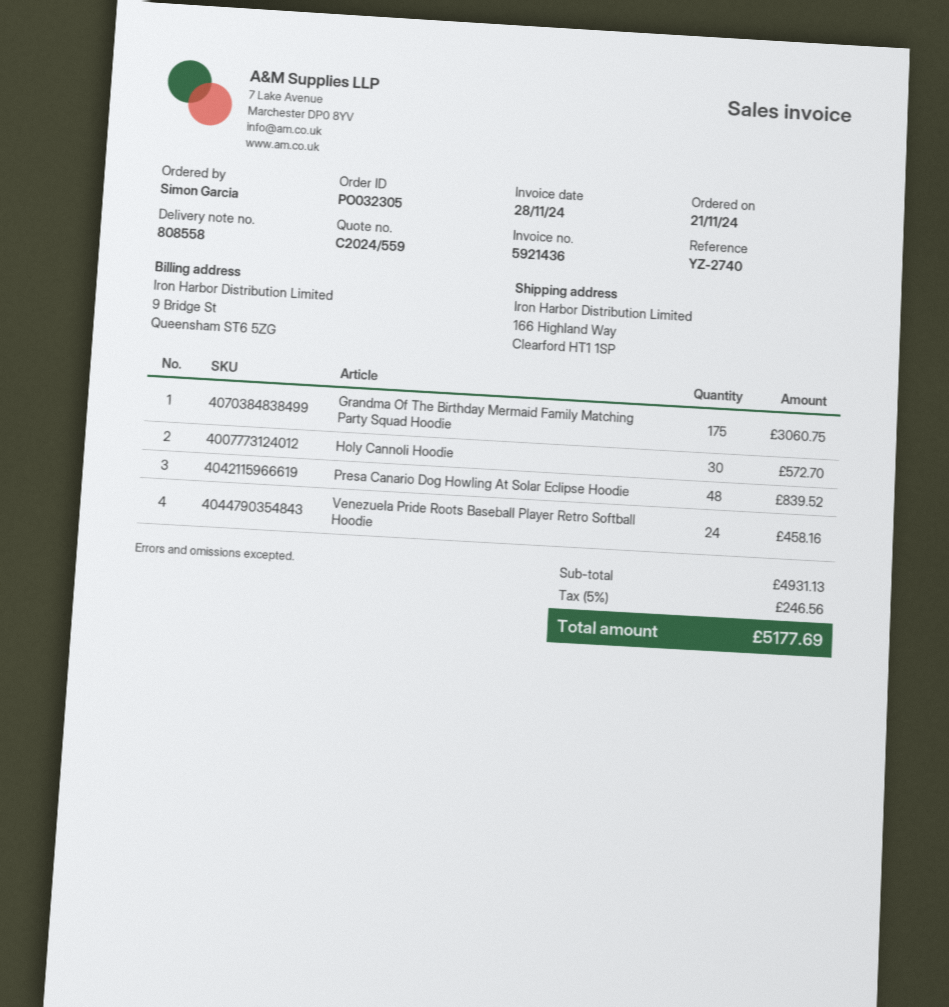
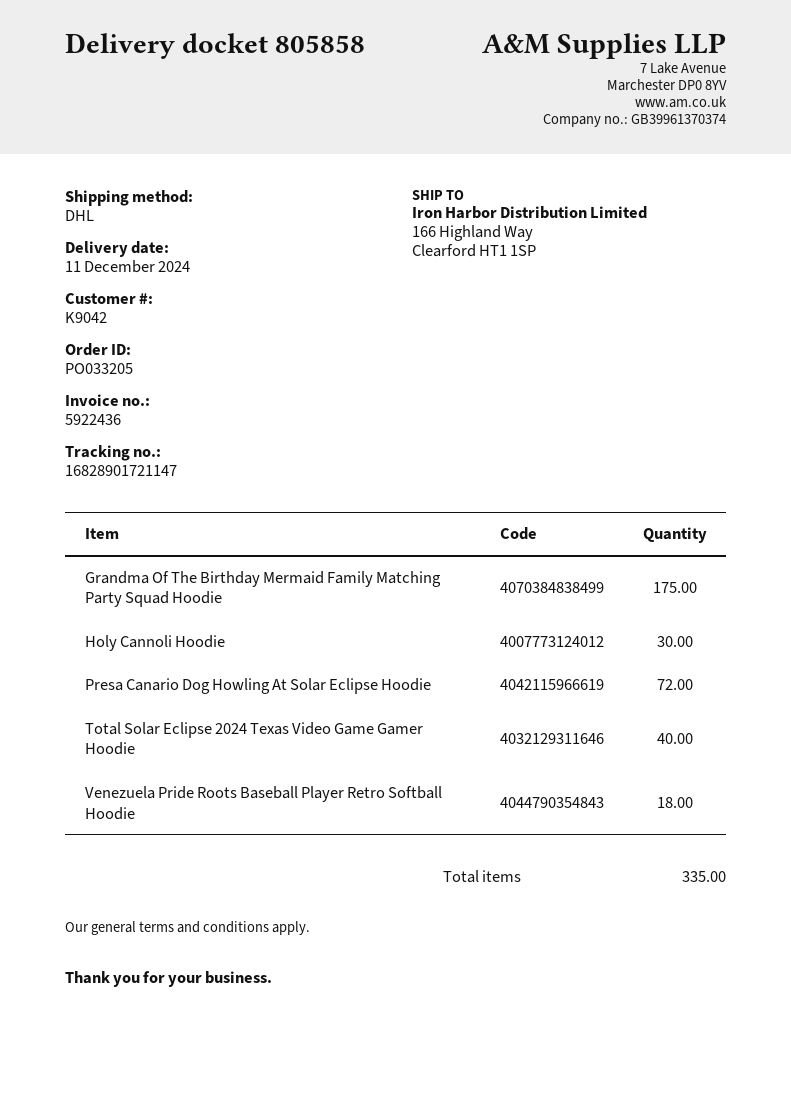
order number: PO032305 -> PO033205
delivery note number: 808558 -> 805858
invoice number: 5921436 -> 5922436
Presa Canario Dog Howling At Solar Eclipse Hoodie: 48 -> 72
Venezuela Pride Roots Baseball Player Retro Softball Hoodie: 24 -> 18
Total Solar Eclipse 2024 Texas Video Game Gamer Hoodie: none -> 40

